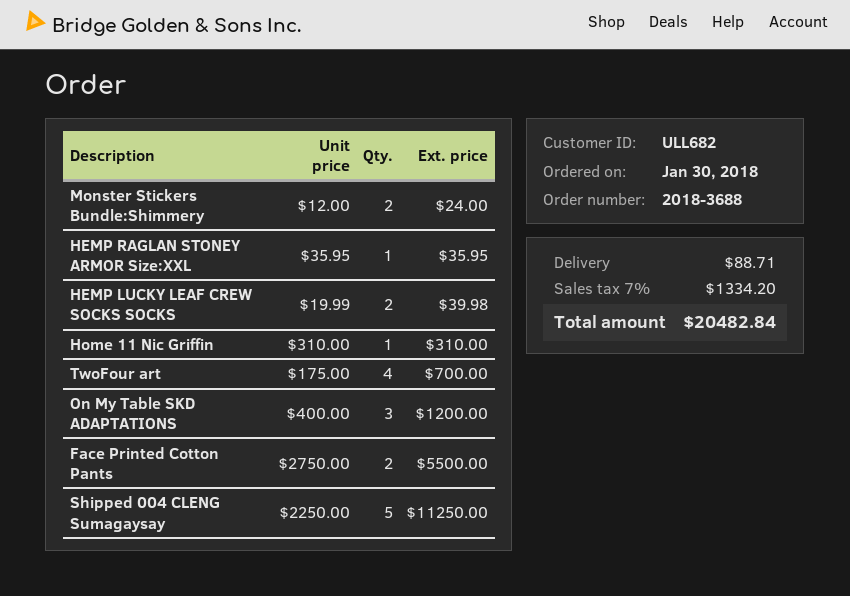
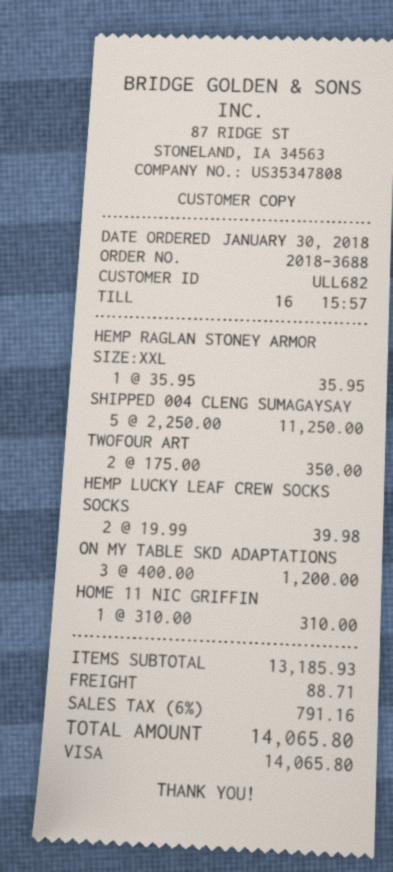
Monster Stickers Bundle:Shimmery: 2 x 12.00 = 24.00 -> none
TwoFour art: 4 x 175.00 = 700.00 -> 2 x 175.00 = 350.00
Face Printed Cotton Pants: 2 x 2750.00 = 5500.00 -> none
tax: 7% = 1334.20 -> 6% = 791.16
total: 20482.84 -> 14065.80

